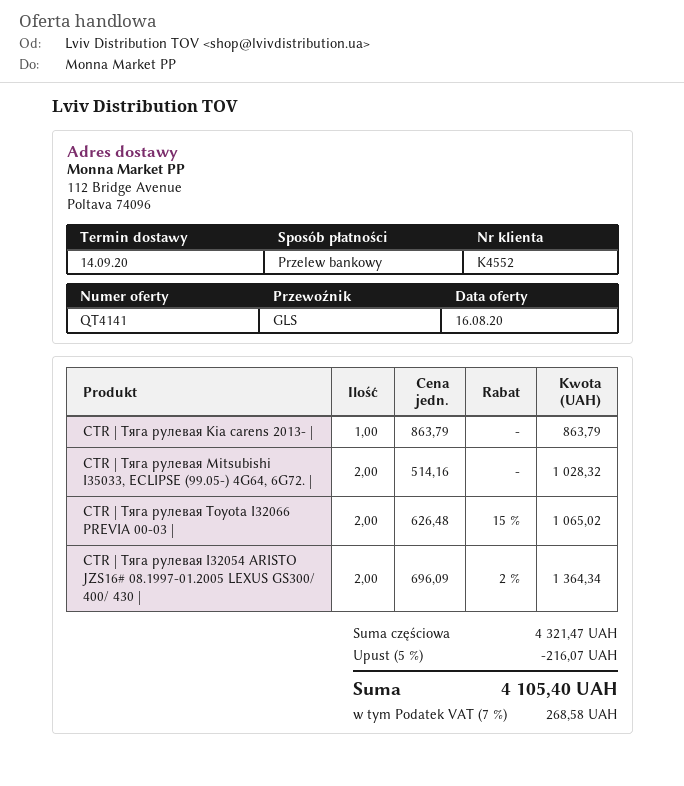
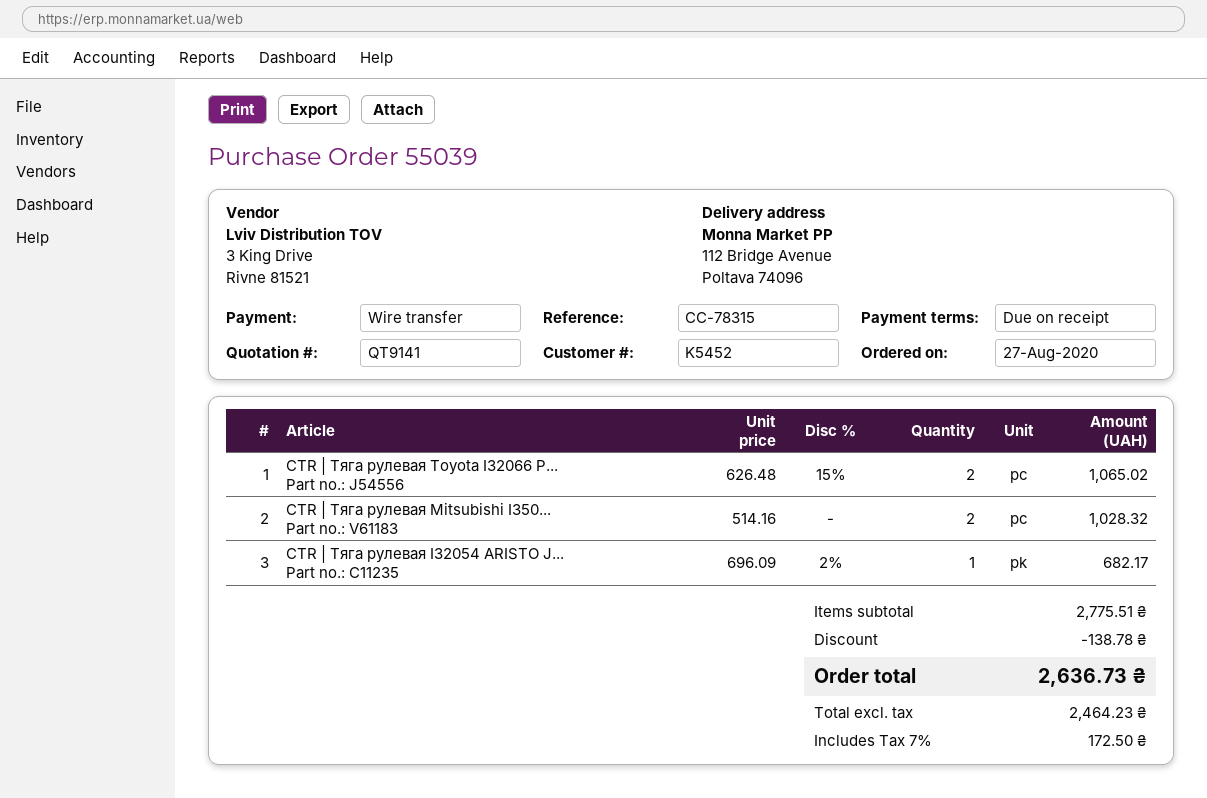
quote number: QT4141 -> QT9141
customer number: K4552 -> K5452
CTR | Тяга рулевая Kia carens 2013- |: 1 x 863.79 = 863.79 -> none
CTR | Тяга рулевая I32054 ARISTO JZS16# 08.1997-01.2005 LEXUS GS300/ 400/ 430 |: 2 x 696.09 - 2% = 1364.34 -> 1 x 696.09 - 2% = 682.17
subtotal: 4321.47 -> 2775.51
discount: 216.07 -> 138.78
tax: 7% = 268.58 -> 7% = 172.50
total: 4105.40 -> 2636.73

